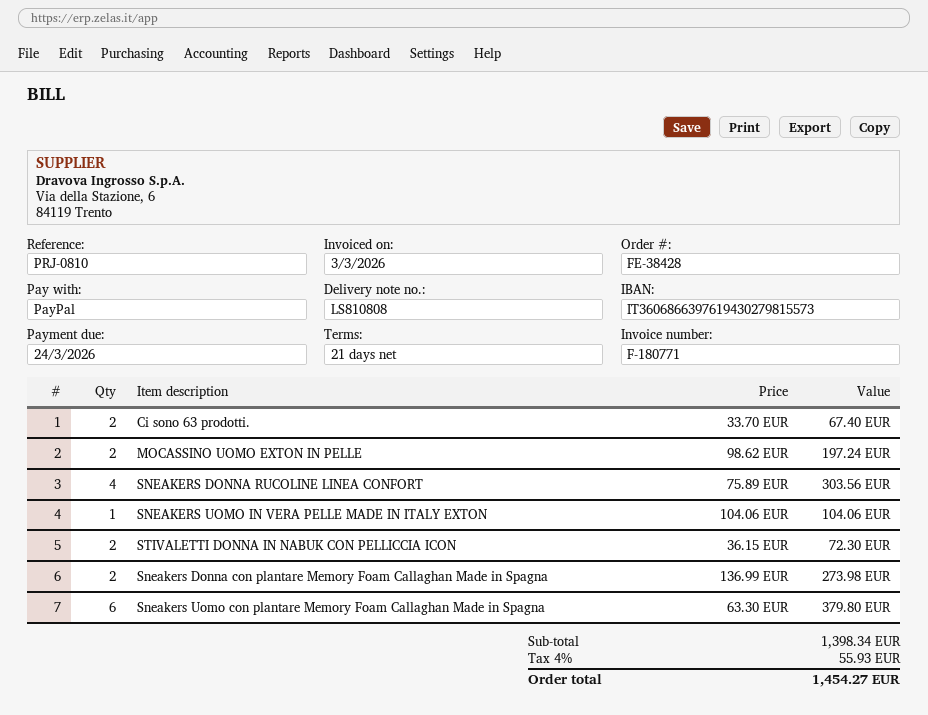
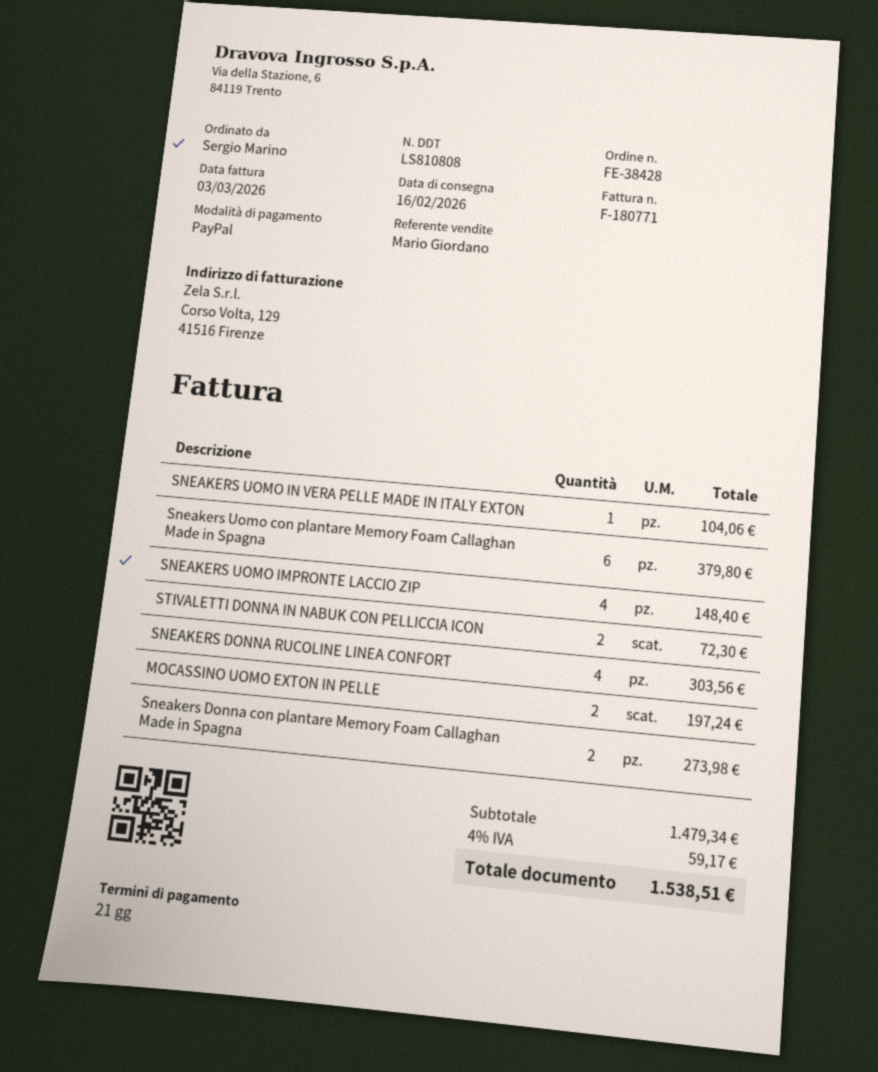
Ci sono 63 prodotti.: 2 for 67.40 -> none
SNEAKERS UOMO IMPRONTE LACCIO ZIP: none -> 4 for 148.40
subtotal: 1398.34 -> 1479.34
tax: 4% = 55.93 -> 4% = 59.17
total: 1454.27 -> 1538.51

